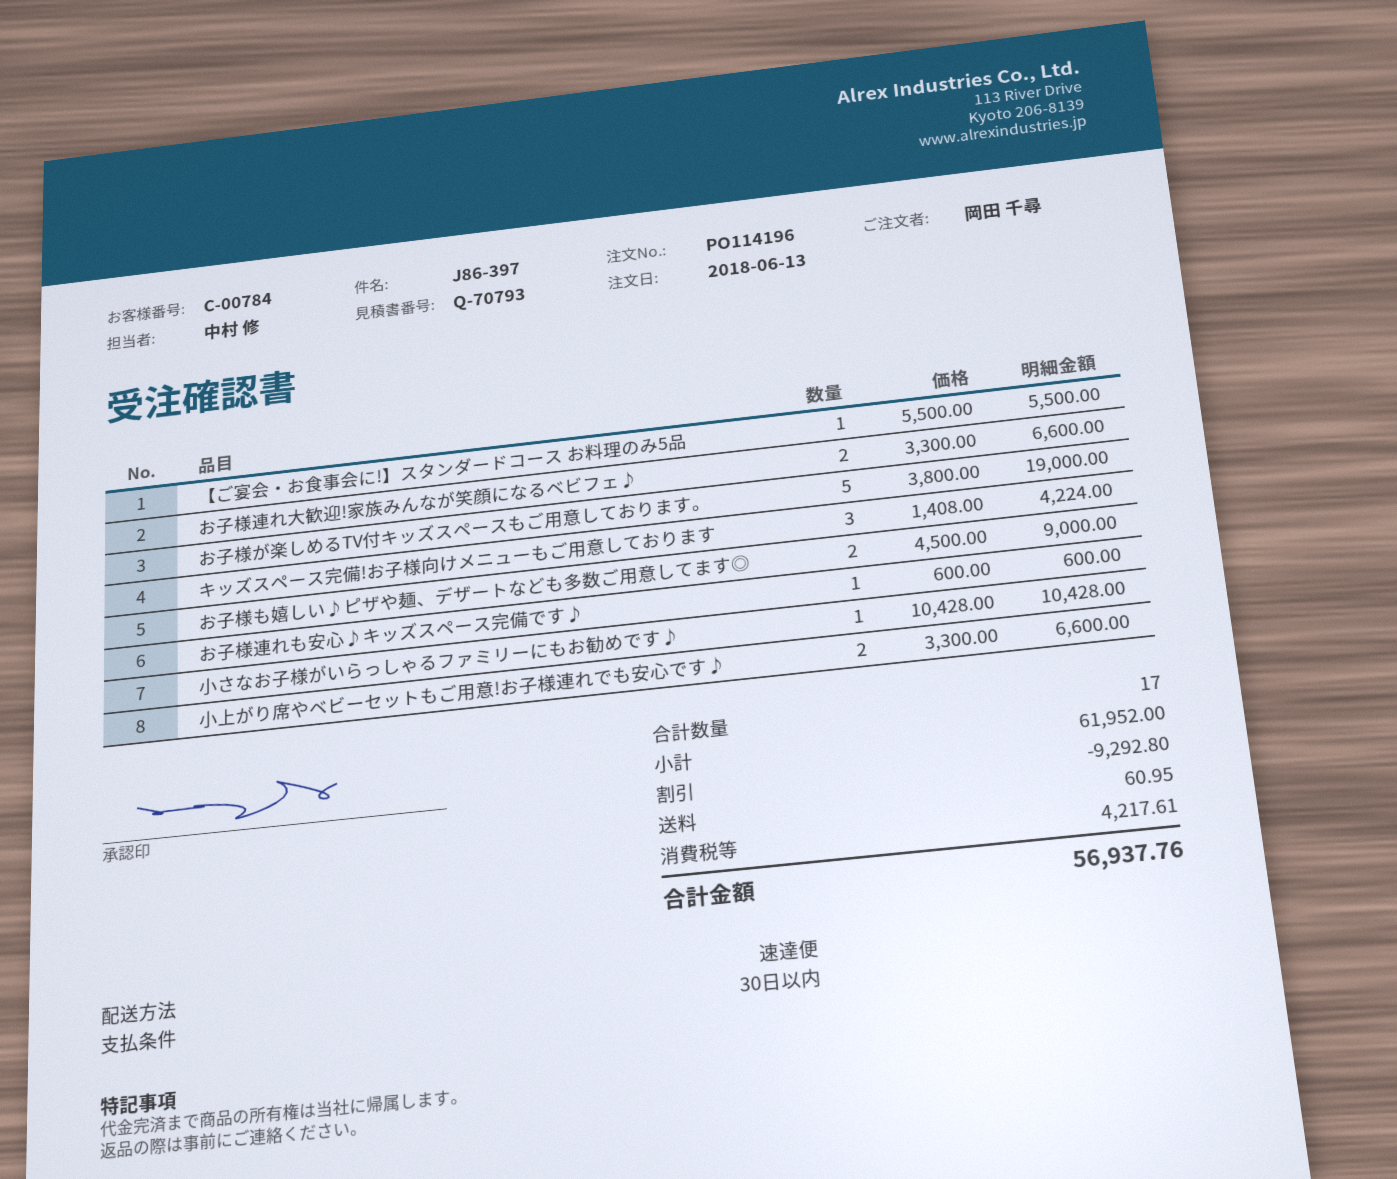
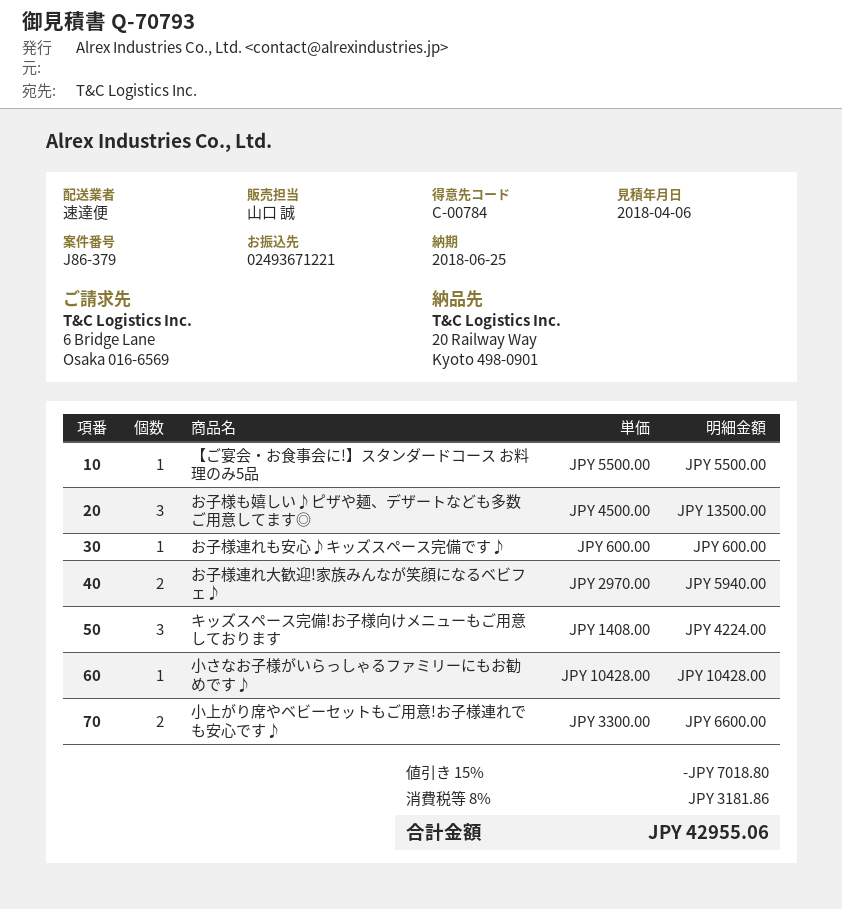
reference: J86-397 -> J86-379
sales rep: 中村 修 -> 山口 誠
お子様連れ大歓迎!家族みんなが笑顔になるベビフェ♪: 2 x 3300.00 = 6600.00 -> 2 x 2970.00 = 5940.00
お子様が楽しめるTV付キッズスペースもご用意しております。: 5 x 3800.00 = 19000.00 -> none
お子様も嬉しい♪ピザや麺、デザートなども多数ご用意してます◎: 2 x 4500.00 = 9000.00 -> 3 x 4500.00 = 13500.00
discount: 9292.80 -> 7018.80
shipping: 60.95 -> none
tax: 4217.61 -> 3181.86
total: 56937.76 -> 42955.06

